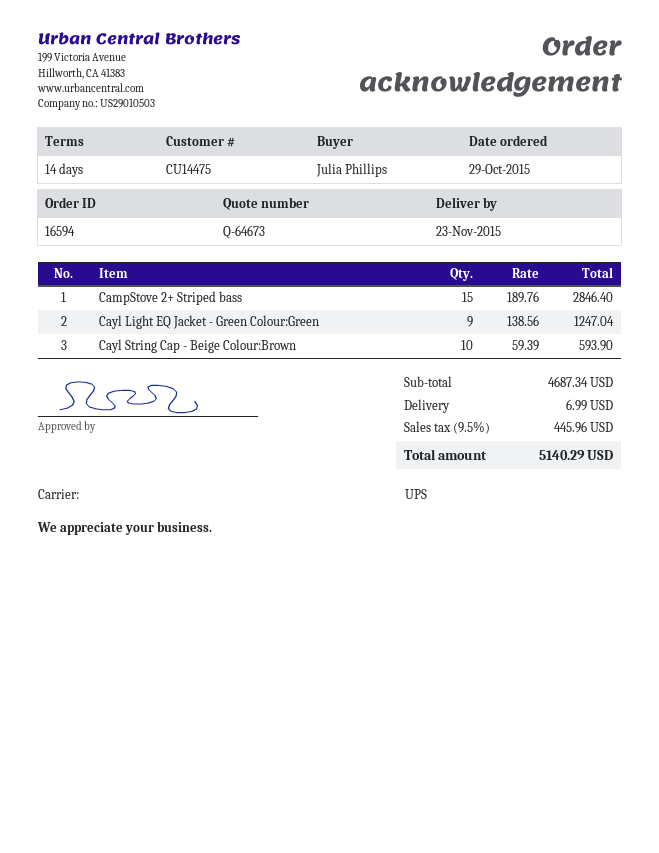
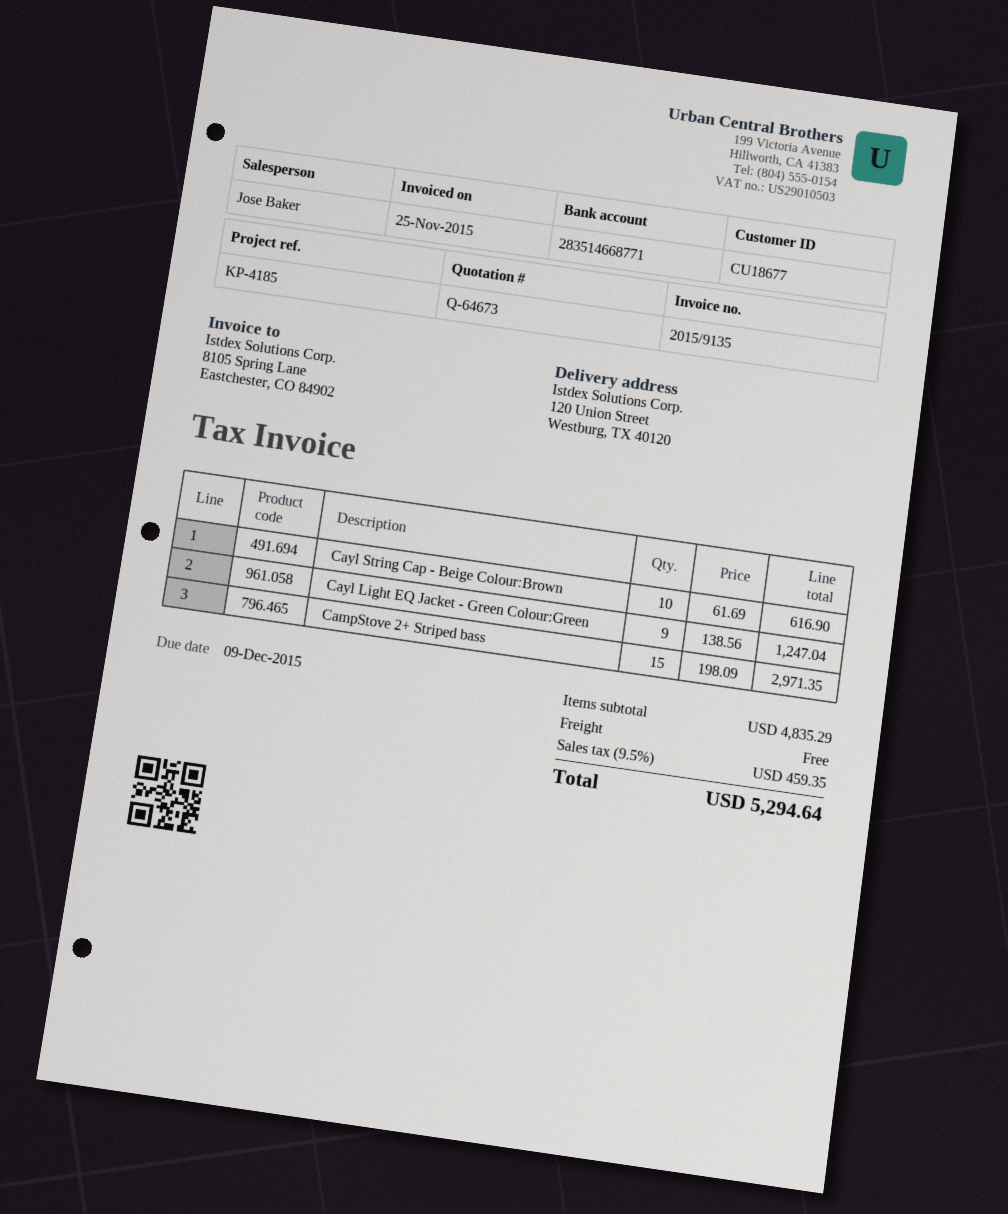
customer number: CU14475 -> CU18677
CampStove 2+ Striped bass: 15 x 189.76 = 2846.40 -> 15 x 198.09 = 2971.35
Cayl String Cap - Beige Colour:Brown: 10 x 59.39 = 593.90 -> 10 x 61.69 = 616.90
subtotal: 4687.34 -> 4835.29
shipping: 6.99 -> 0.00
tax: 9.5% = 445.96 -> 9.5% = 459.35
total: 5140.29 -> 5294.64

